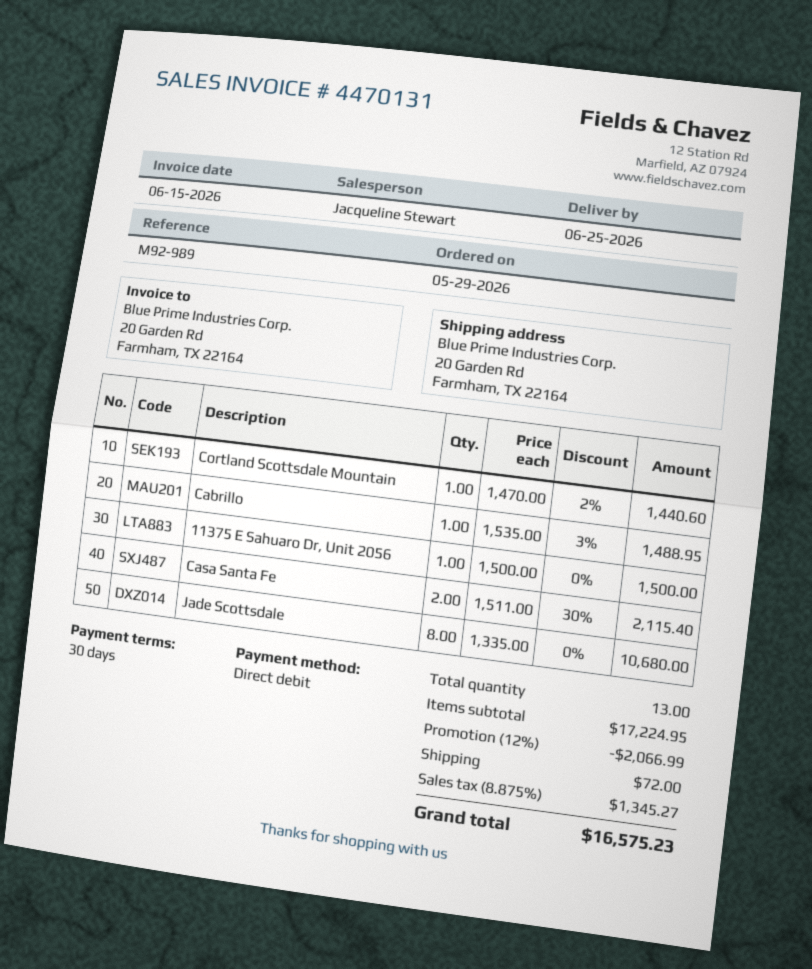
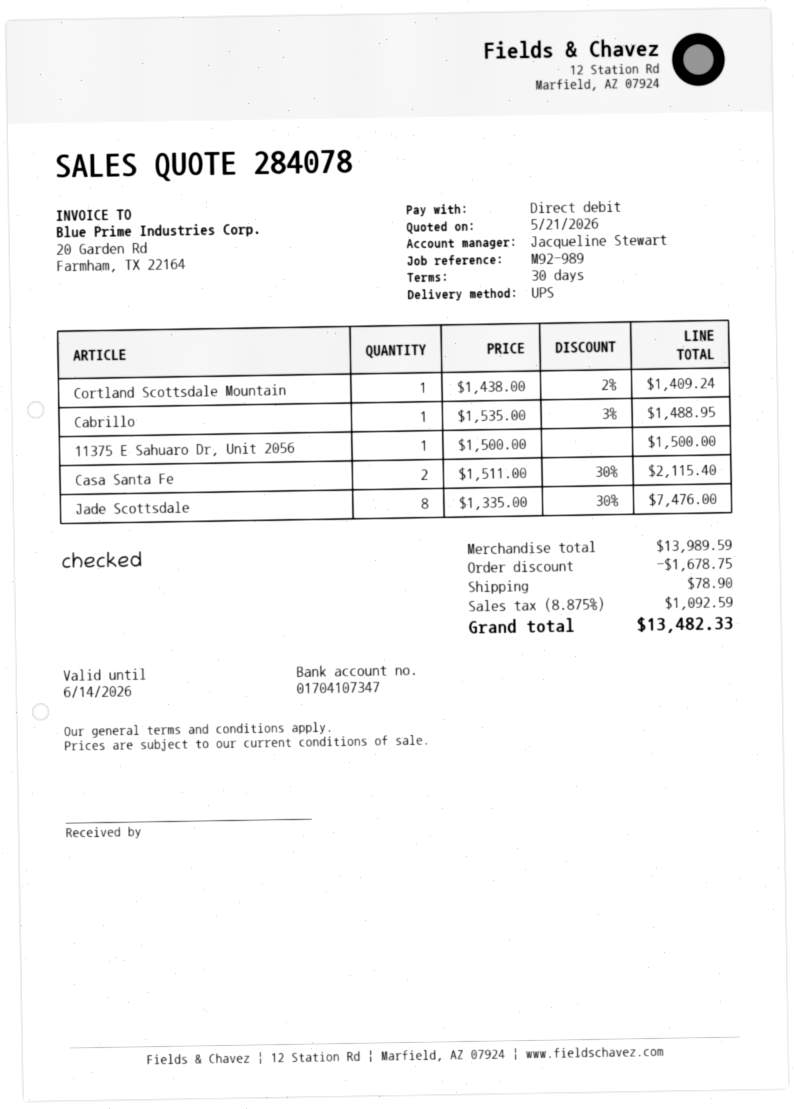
Cortland Scottsdale Mountain: 1 x 1470.00 - 2% = 1440.60 -> 1 x 1438.00 - 2% = 1409.24
Jade Scottsdale: 8 x 1335.00 = 10680.00 -> 8 x 1335.00 - 30% = 7476.00
subtotal: 17224.95 -> 13989.59
discount: 2066.99 -> 1678.75
shipping: 72.00 -> 78.90
tax: 8.875% = 1345.27 -> 8.875% = 1092.59
total: 16575.23 -> 13482.33

